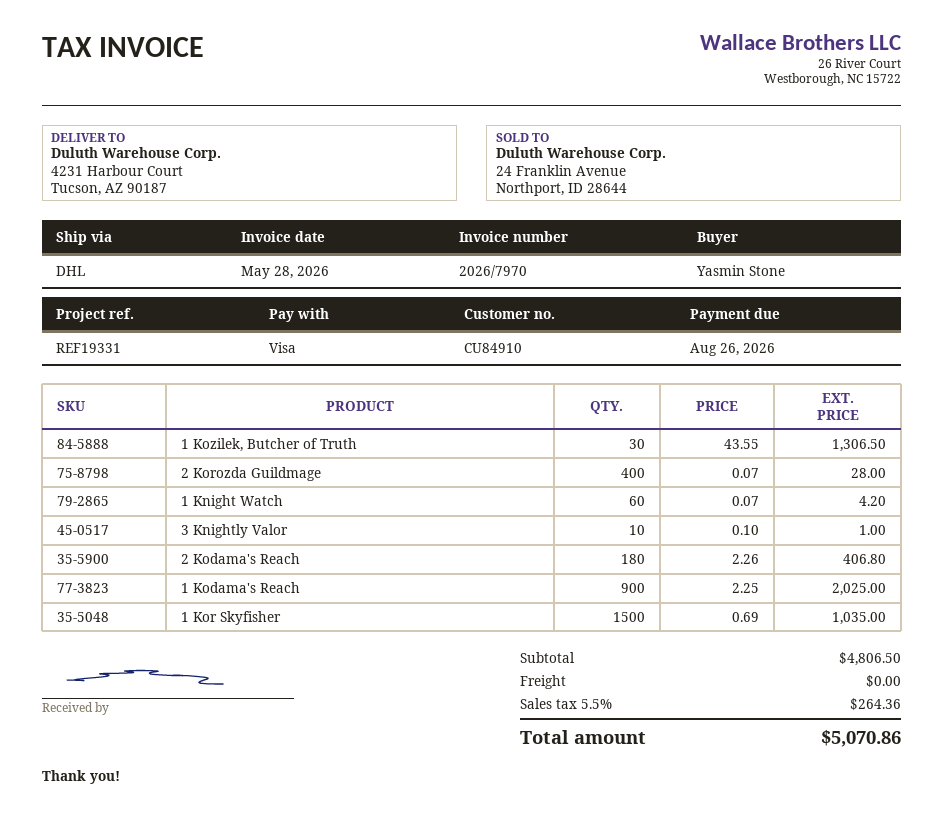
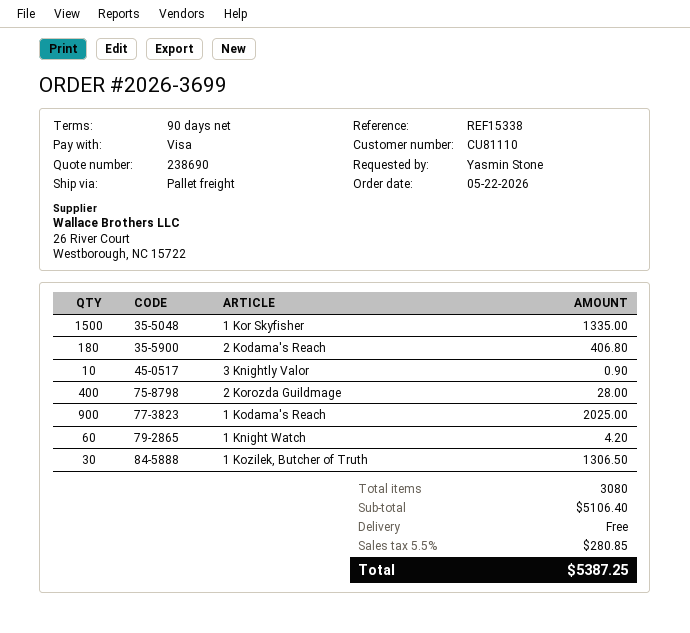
customer number: CU84910 -> CU81110
reference: REF19331 -> REF15338
shipping method: DHL -> pallet freight
3 Knightly Valor: 10 for 1.00 -> 10 for 0.90
1 Kor Skyfisher: 1500 for 1035.00 -> 1500 for 1335.00
subtotal: 4806.50 -> 5106.40
tax: 5.5% = 264.36 -> 5.5% = 280.85
total: 5070.86 -> 5387.25

